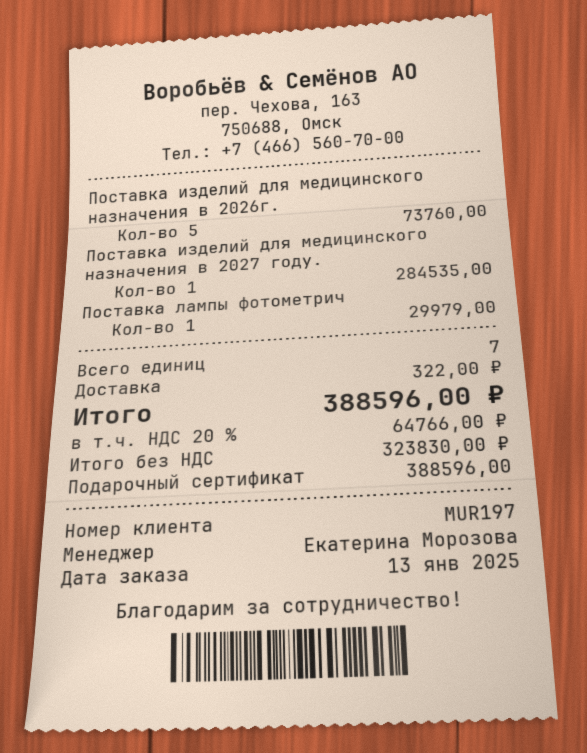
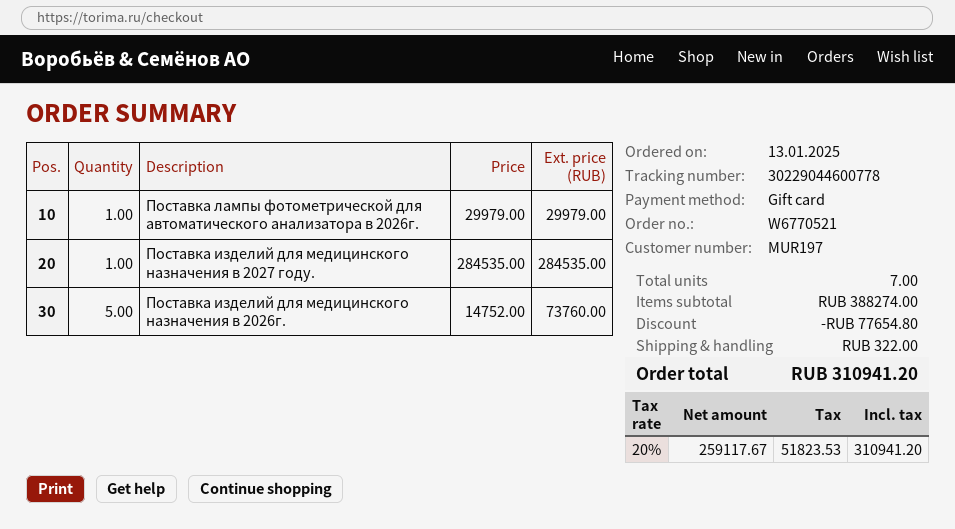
discount: none -> 77654.80
net: 323830.00 -> 259117.67
tax: 20% = 64766.00 -> 20% = 51823.53
total: 388596.00 -> 310941.20

